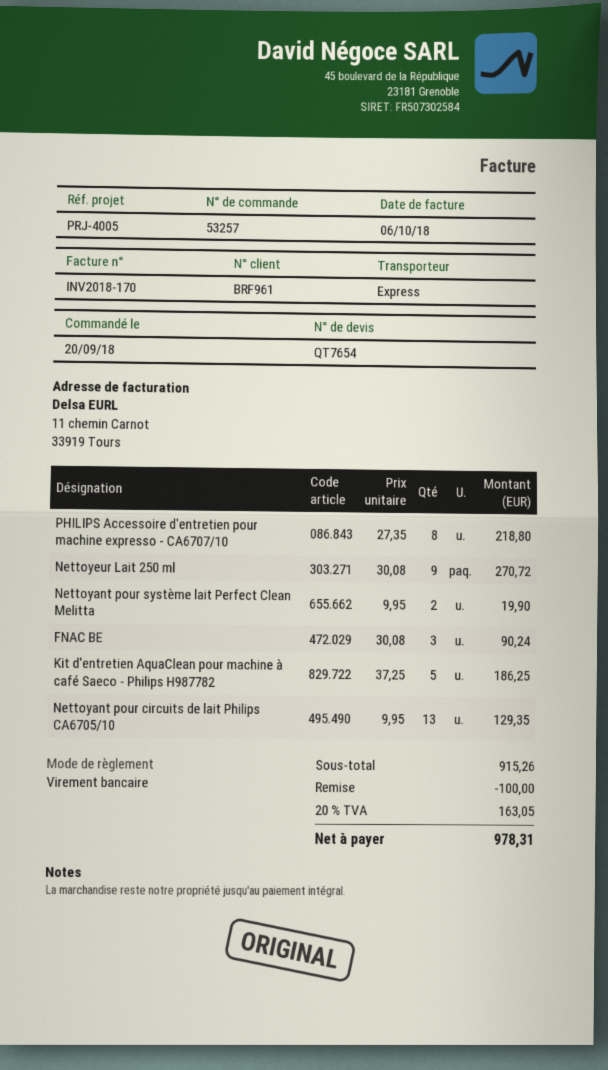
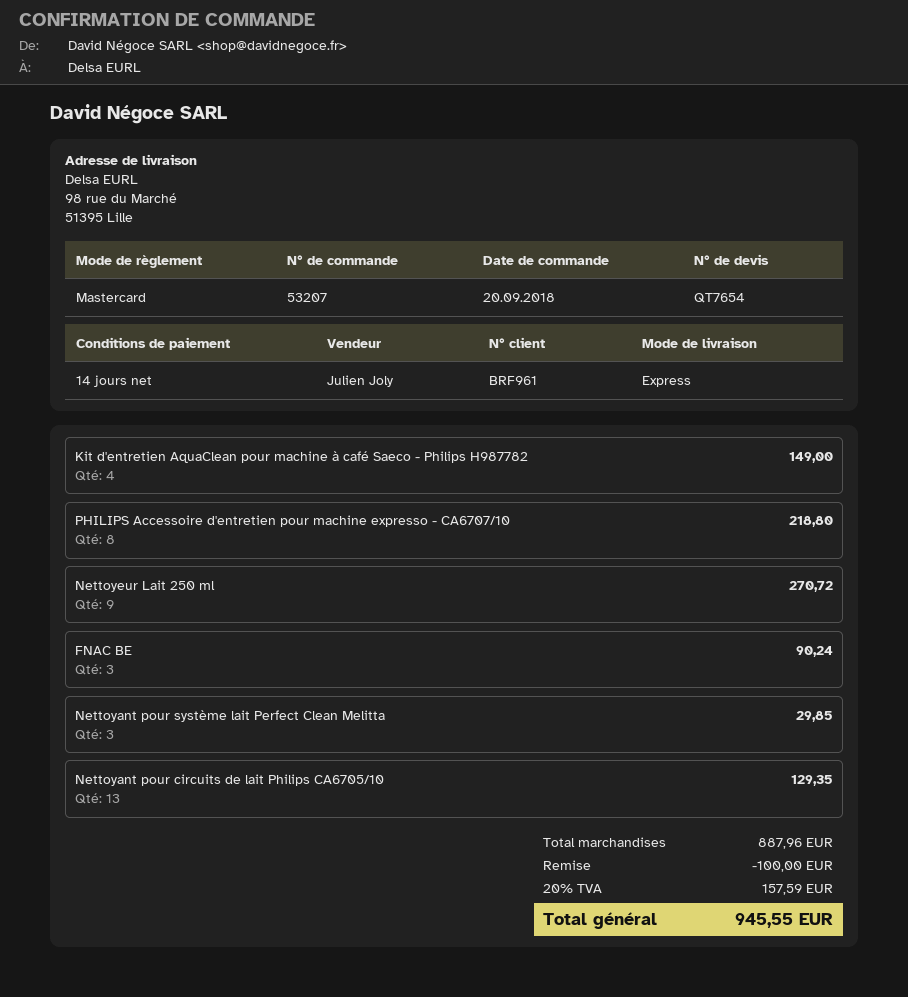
order number: 53257 -> 53207
payment method: bank transfer -> Mastercard
Nettoyant pour système lait Perfect Clean Melitta: 2 for 19.90 -> 3 for 29.85
Kit d'entretien AquaClean pour machine à café Saeco - Philips H987782: 5 for 186.25 -> 4 for 149.00
subtotal: 915.26 -> 887.96
tax: 20% = 163.05 -> 20% = 157.59
total: 978.31 -> 945.55

